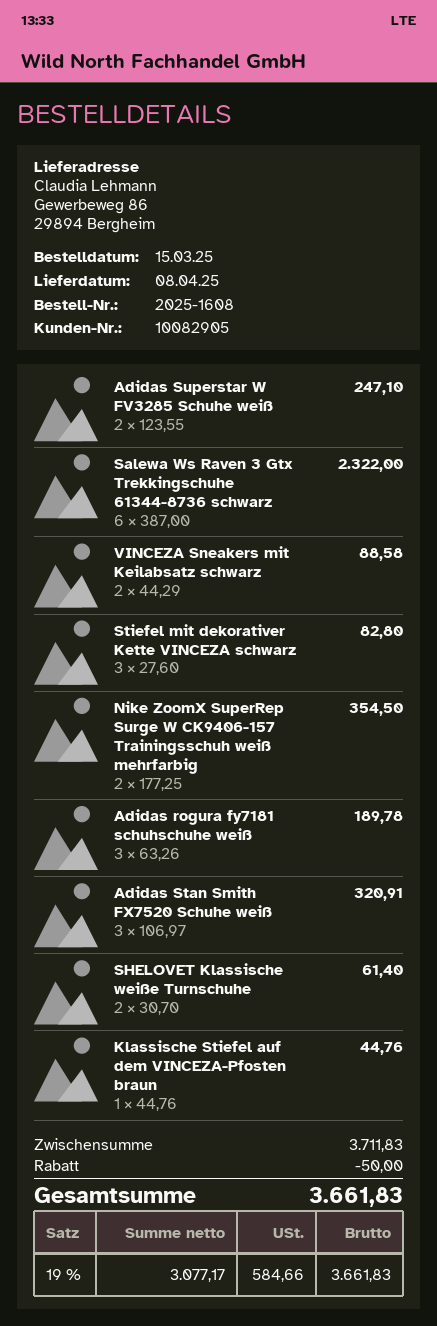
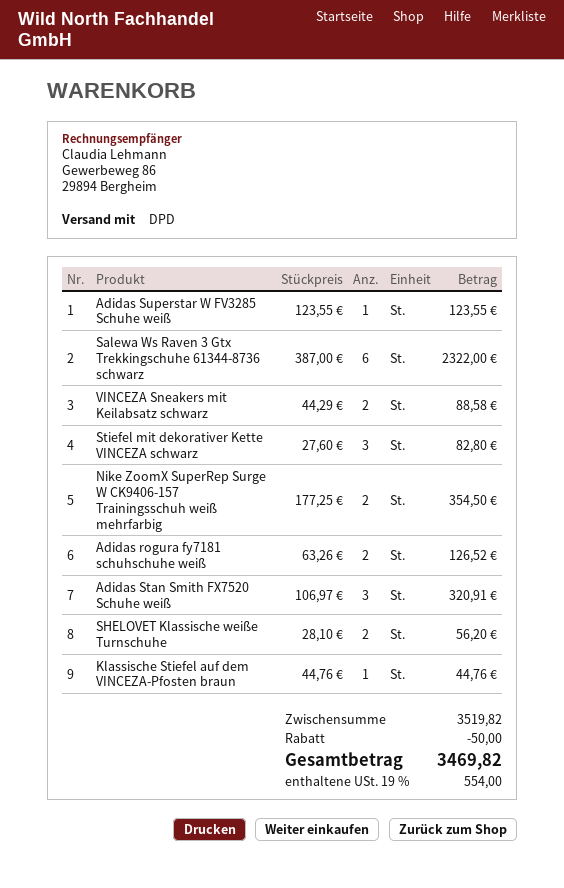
Adidas Superstar W FV3285 Schuhe weiß: 2 x 123.55 = 247.10 -> 1 x 123.55 = 123.55
Adidas rogura fy7181 schuhschuhe weiß: 3 x 63.26 = 189.78 -> 2 x 63.26 = 126.52
SHELOVET Klassische weiße Turnschuhe: 2 x 30.70 = 61.40 -> 2 x 28.10 = 56.20
subtotal: 3711.83 -> 3519.82
tax: 19% = 584.66 -> 19% = 554.00
total: 3661.83 -> 3469.82

